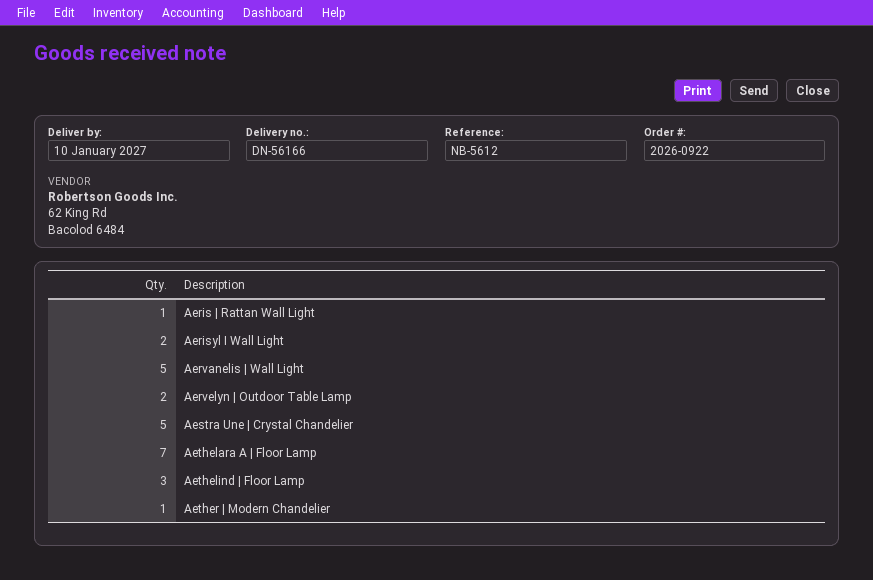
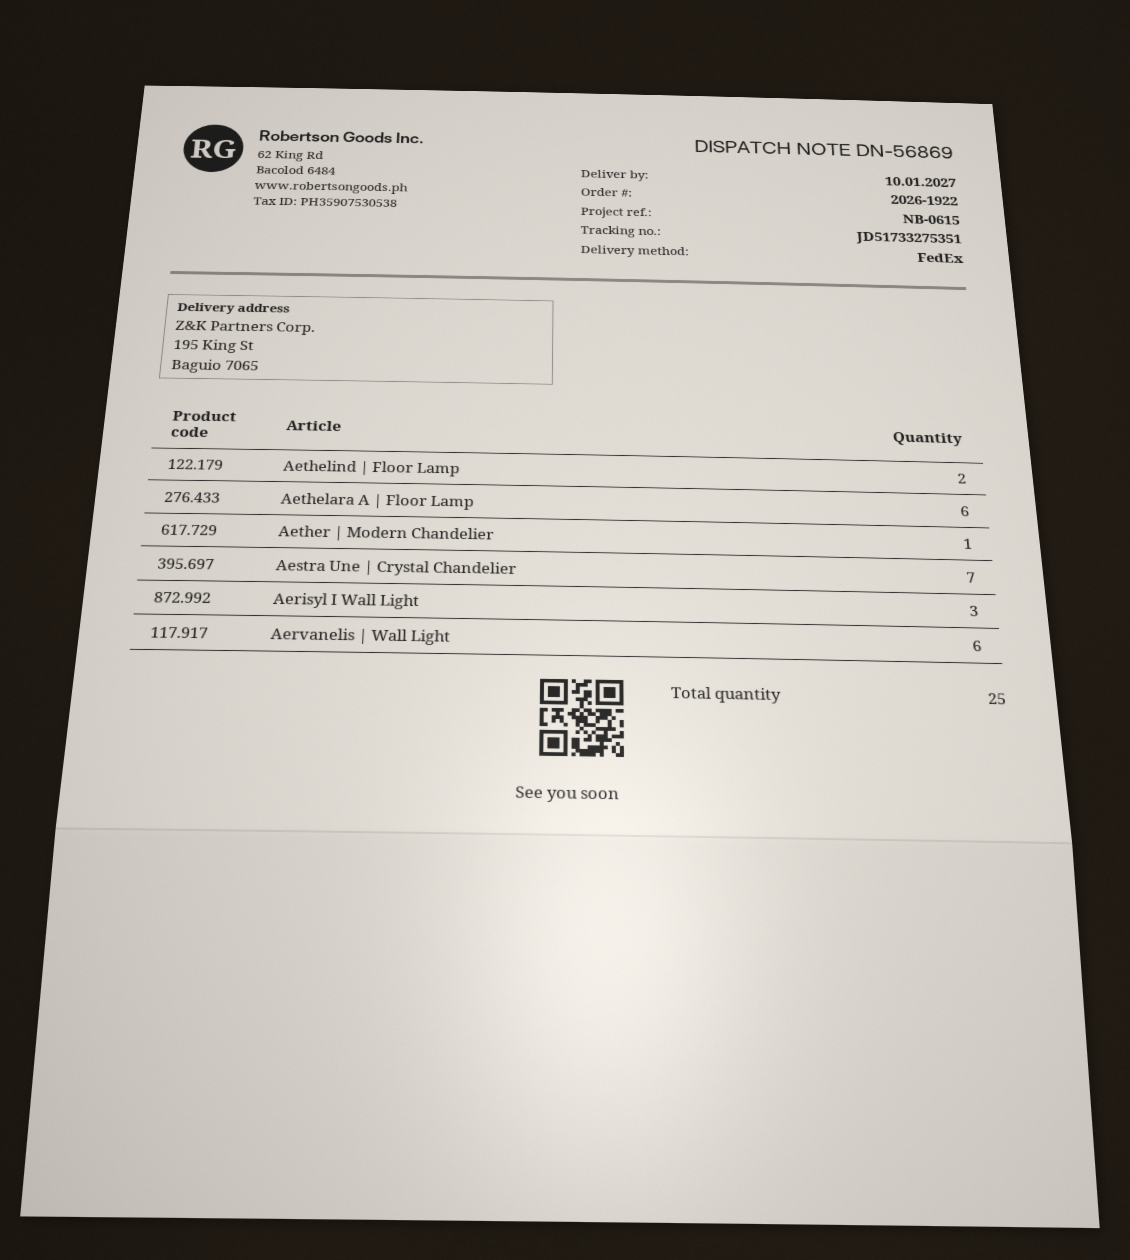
order number: 2026-0922 -> 2026-1922
delivery note number: DN-56166 -> DN-56869
reference: NB-5612 -> NB-0615
Aeris | Rattan Wall Light: 1 -> none
Aerisyl I Wall Light: 2 -> 3
Aervanelis | Wall Light: 5 -> 6
Aervelyn | Outdoor Table Lamp: 2 -> none
Aestra Une | Crystal Chandelier: 5 -> 7
Aethelara A | Floor Lamp: 7 -> 6
Aethelind | Floor Lamp: 3 -> 2

